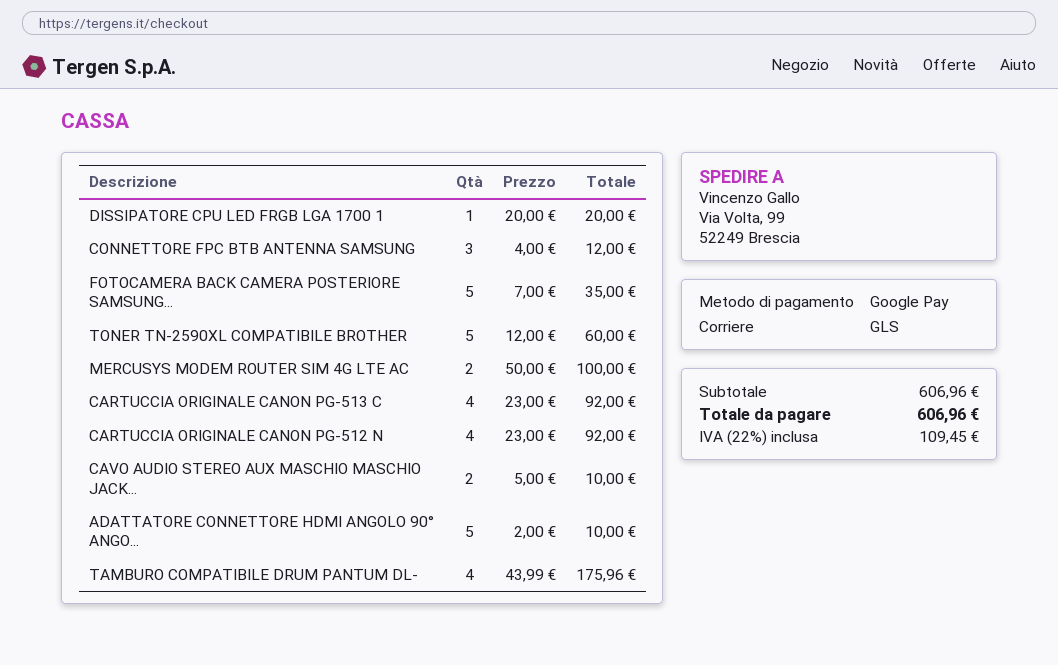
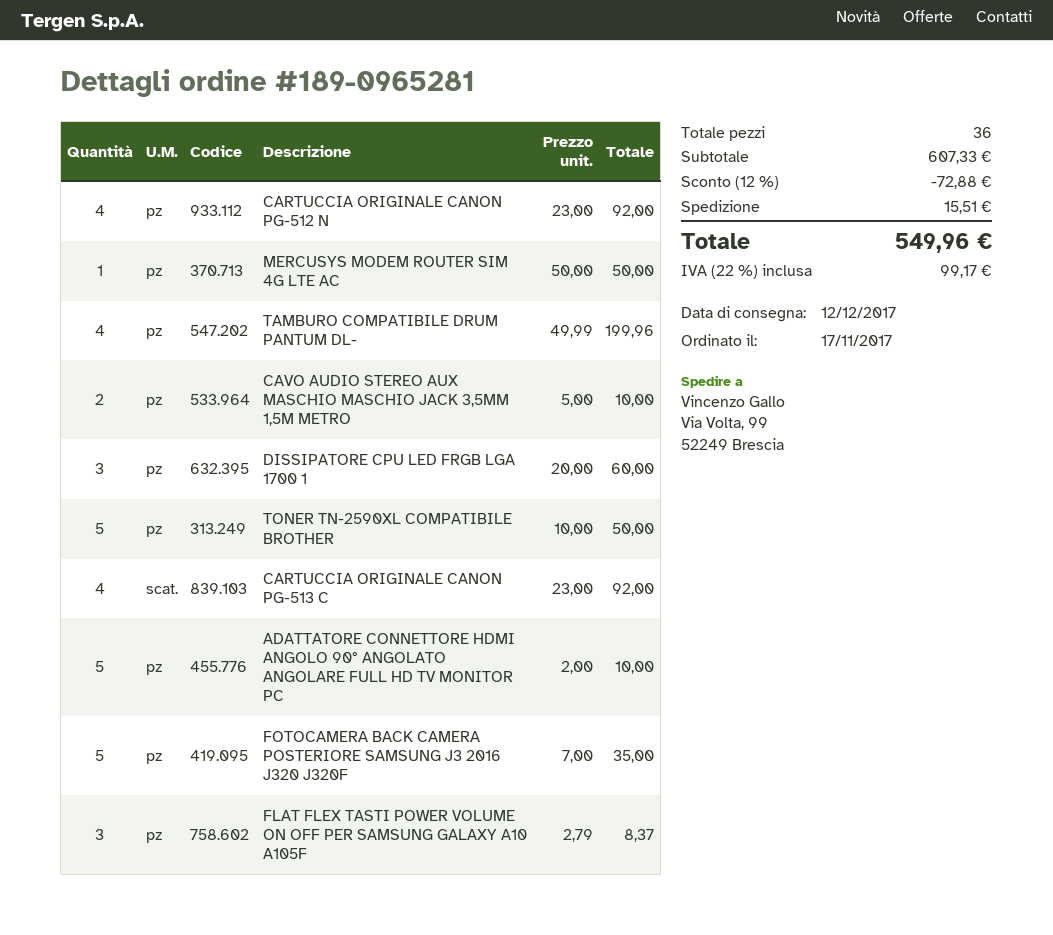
DISSIPATORE CPU LED FRGB LGA 1700 1: 1 x 20.00 = 20.00 -> 3 x 20.00 = 60.00
CONNETTORE FPC BTB ANTENNA SAMSUNG: 3 x 4.00 = 12.00 -> none
TONER TN-2590XL COMPATIBILE BROTHER: 5 x 12.00 = 60.00 -> 5 x 10.00 = 50.00
MERCUSYS MODEM ROUTER SIM 4G LTE AC: 2 x 50.00 = 100.00 -> 1 x 50.00 = 50.00
TAMBURO COMPATIBILE DRUM PANTUM DL-: 4 x 43.99 = 175.96 -> 4 x 49.99 = 199.96
FLAT FLEX TASTI POWER VOLUME ON OFF PER SAMSUNG GALAXY A10 A105F: none -> 3 x 2.79 = 8.37
subtotal: 606.96 -> 607.33
discount: none -> 12% = 72.88
shipping: none -> 15.51
tax: 22% = 109.45 -> 22% = 99.17
total: 606.96 -> 549.96

